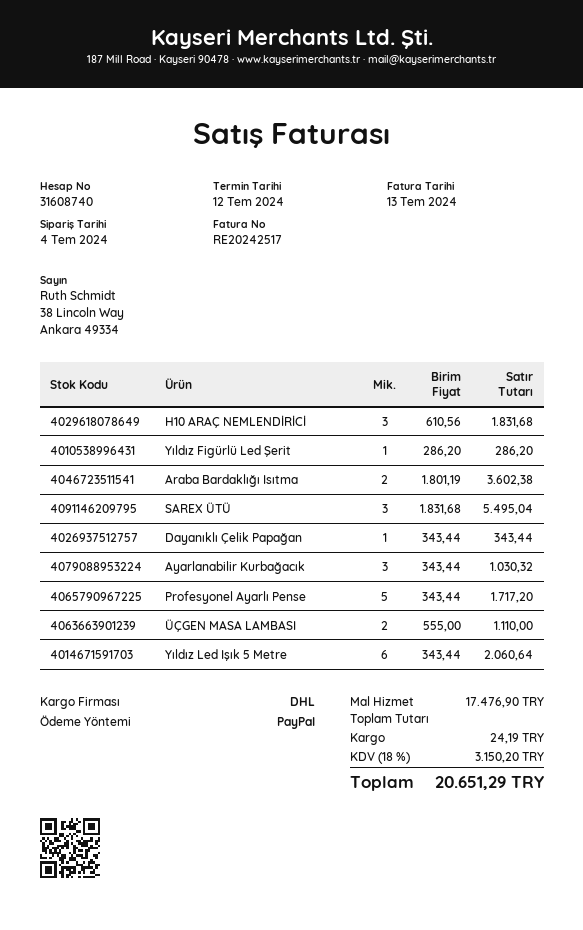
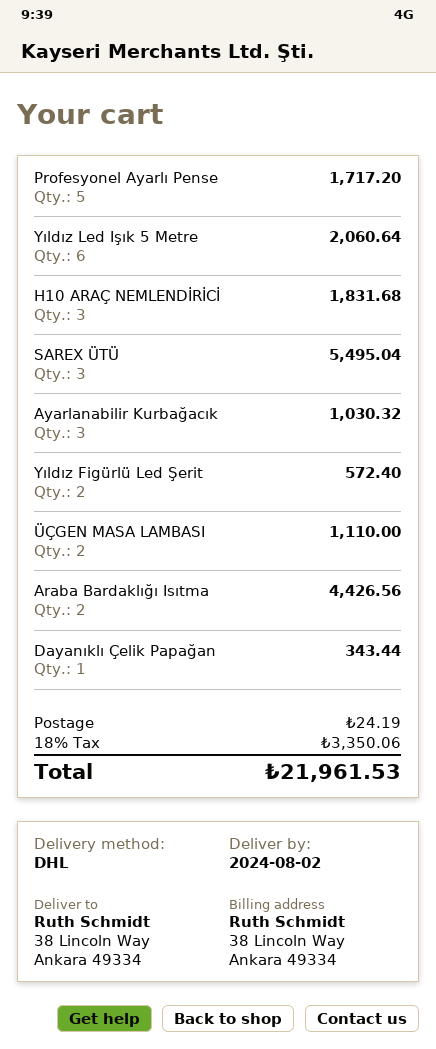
delivery date: 2024-07-12 -> 2024-08-02
Yıldız Figürlü Led Şerit: 1 for 286.20 -> 2 for 572.40
Araba Bardaklığı Isıtma: 2 for 3602.38 -> 2 for 4426.56
tax: 18% = 3150.20 -> 18% = 3350.06
total: 20651.29 -> 21961.53

